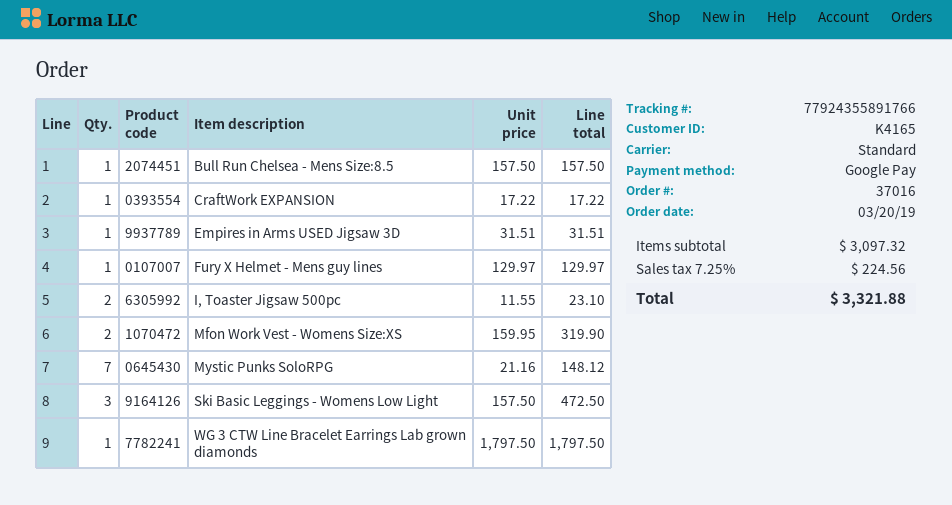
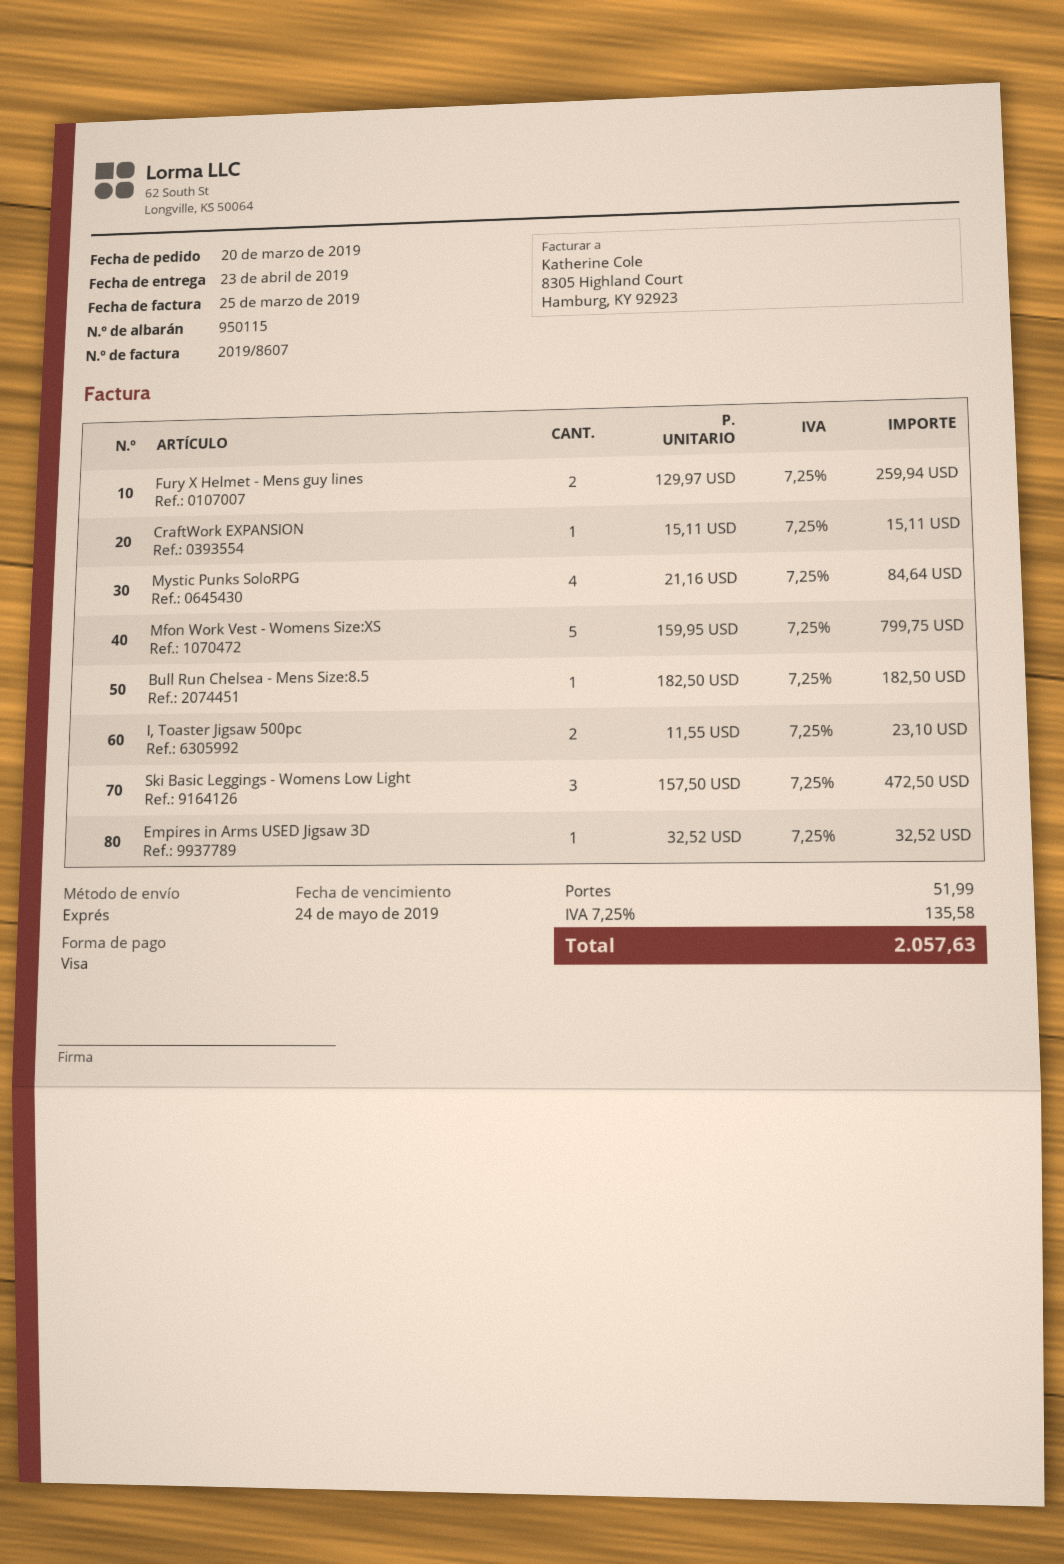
payment method: Google Pay -> Visa
shipping method: standard -> express
Bull Run Chelsea - Mens Size:8.5: 1 x 157.50 = 157.50 -> 1 x 182.50 = 182.50
CraftWork EXPANSION: 1 x 17.22 = 17.22 -> 1 x 15.11 = 15.11
Empires in Arms USED Jigsaw 3D: 1 x 31.51 = 31.51 -> 1 x 32.52 = 32.52
Fury X Helmet - Mens guy lines: 1 x 129.97 = 129.97 -> 2 x 129.97 = 259.94
Mfon Work Vest - Womens Size:XS: 2 x 159.95 = 319.90 -> 5 x 159.95 = 799.75
Mystic Punks SoloRPG: 7 x 21.16 = 148.12 -> 4 x 21.16 = 84.64
WG 3 CTW Line Bracelet Earrings Lab grown diamonds: 1 x 1797.50 = 1797.50 -> none
shipping: none -> 51.99
tax: 7.25% = 224.56 -> 7.25% = 135.58
total: 3321.88 -> 2057.63

